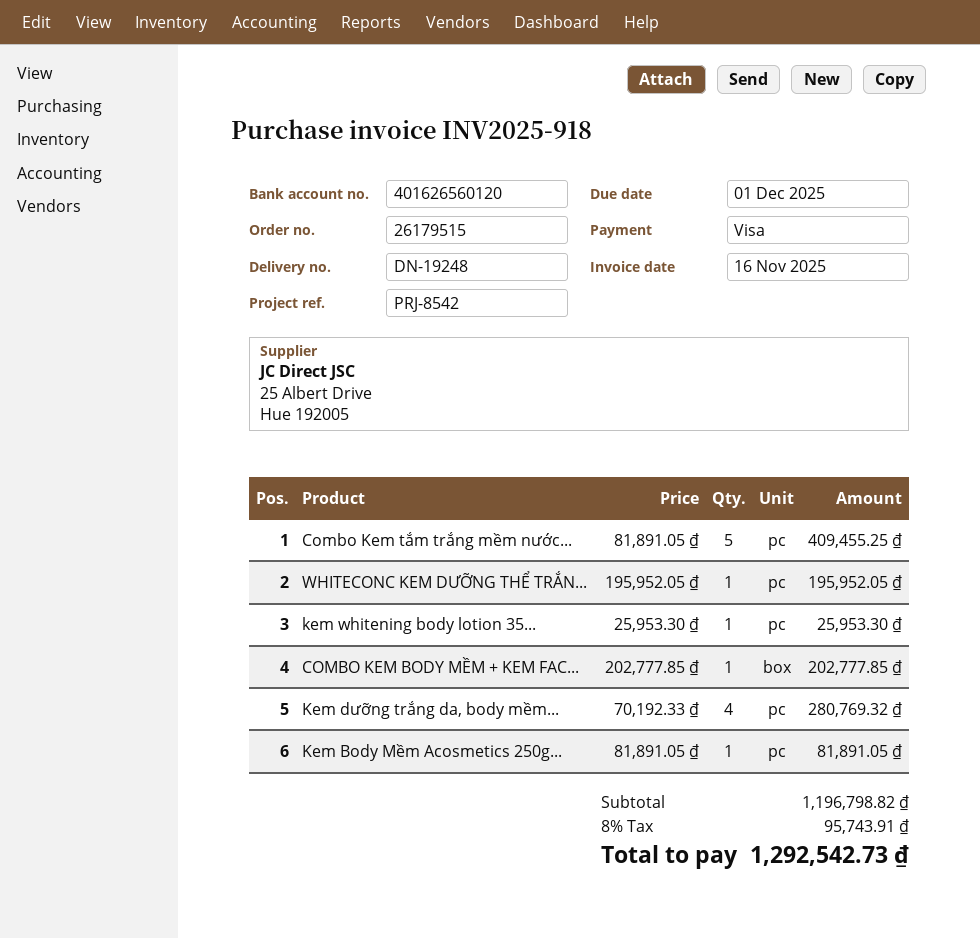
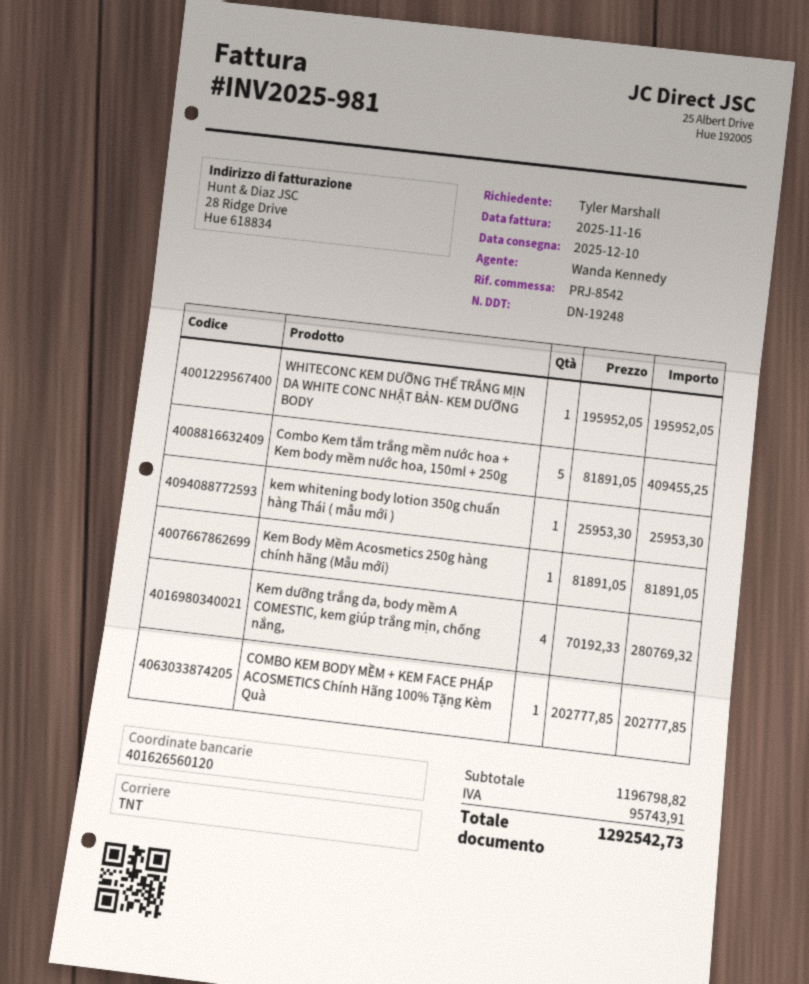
invoice number: INV2025-918 -> INV2025-981

